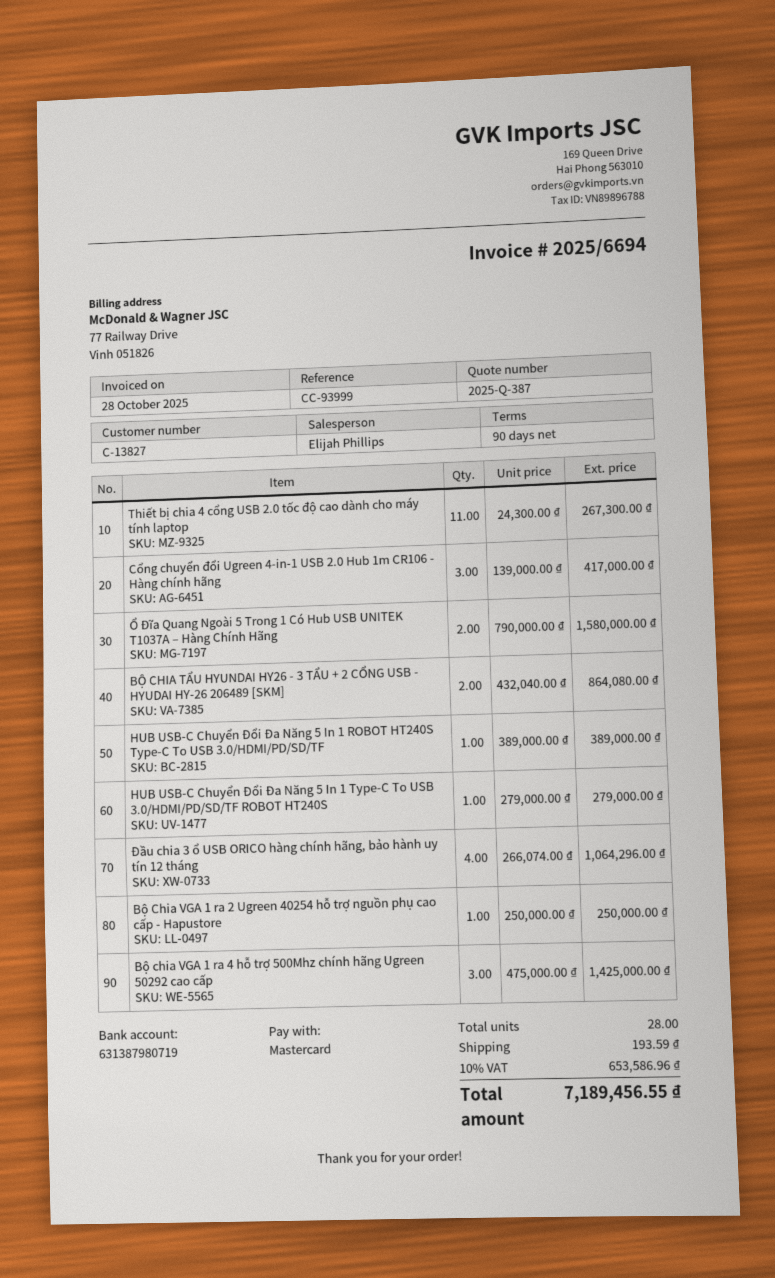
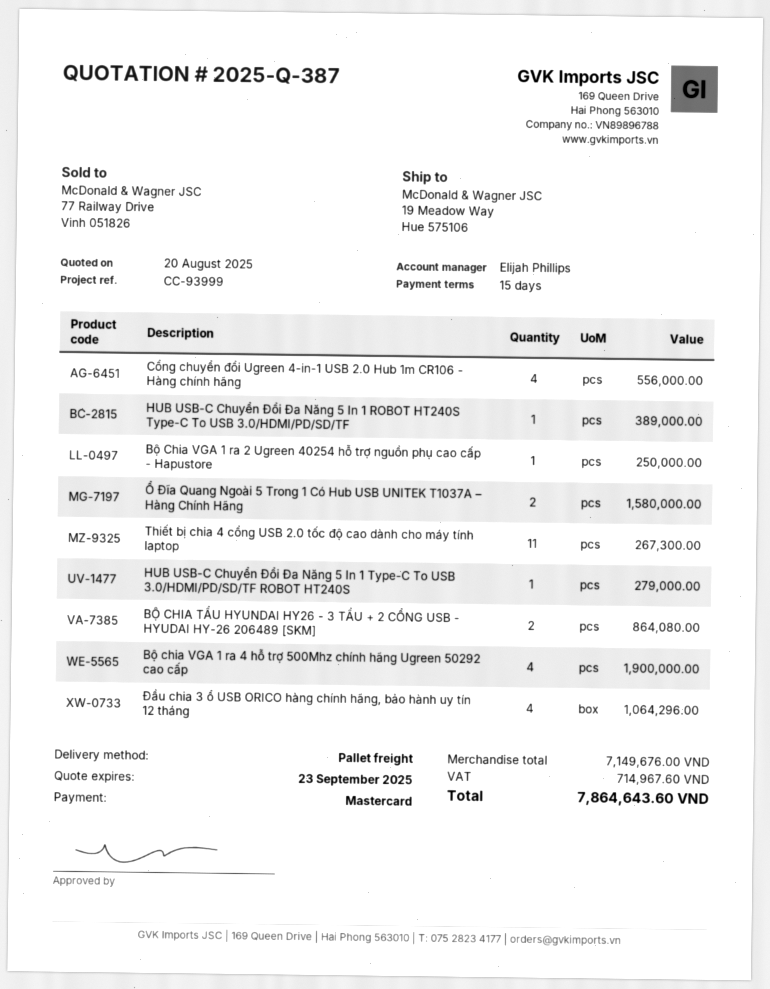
payment terms: 90 days -> 15 days
Cổng chuyển đổi Ugreen 4-in-1 USB 2.0 Hub 1m CR106 - Hàng chính hãng: 3 for 417000.00 -> 4 for 556000.00
Bộ chia VGA 1 ra 4 hỗ trợ 500Mhz chính hãng Ugreen 50292 cao cấp: 3 for 1425000.00 -> 4 for 1900000.00
shipping: 193.59 -> none
tax: 653586.96 -> 714967.60
total: 7189456.55 -> 7864643.60

